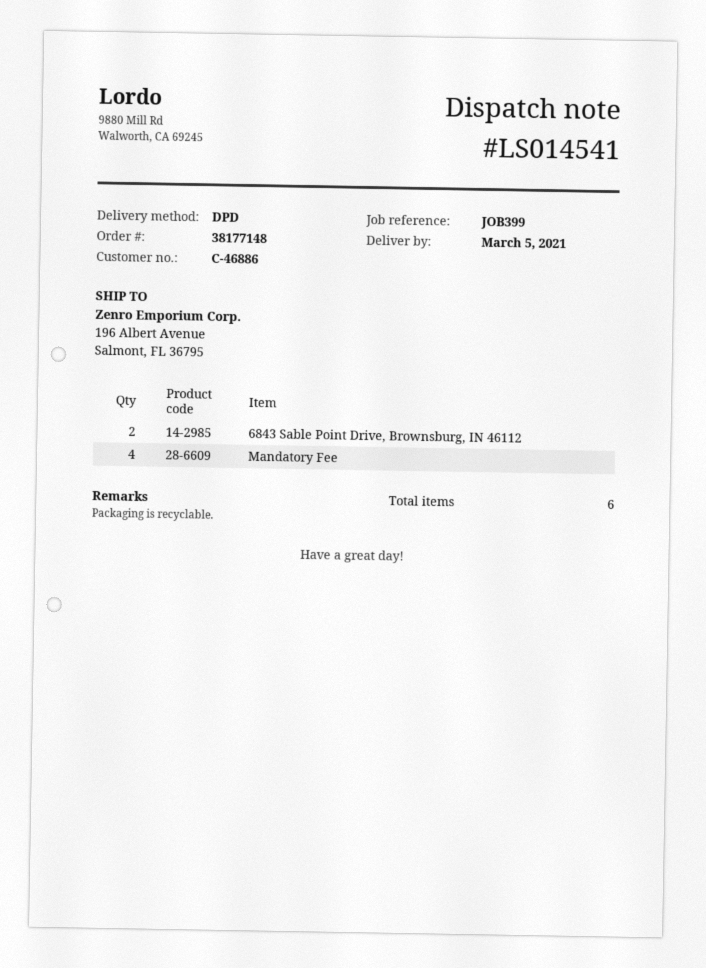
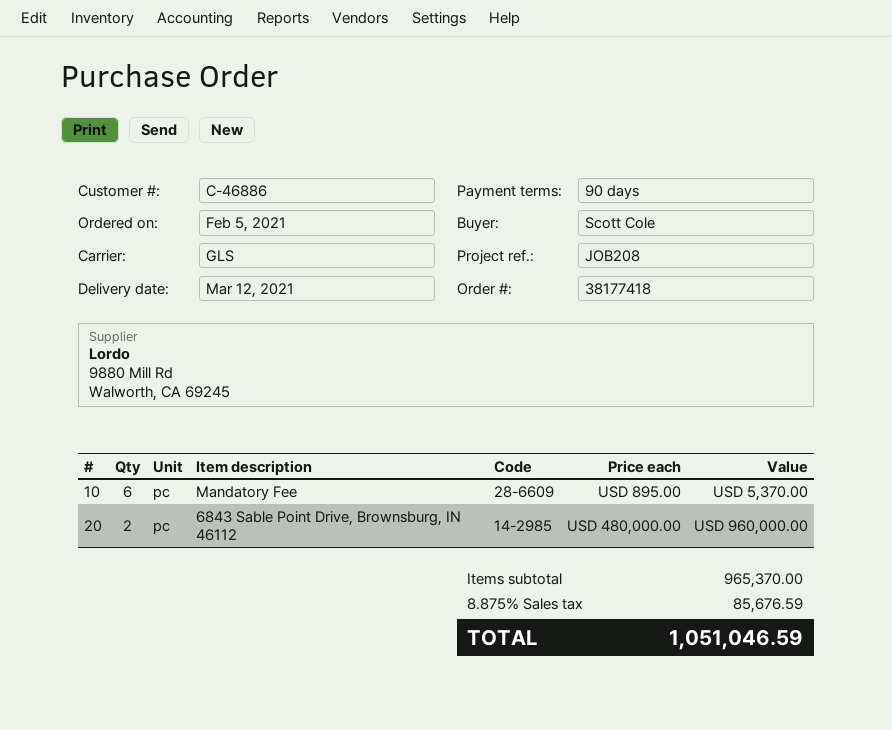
order number: 38177148 -> 38177418
delivery date: 2021-03-05 -> 2021-03-12
reference: JOB399 -> JOB208
shipping method: DPD -> GLS
Mandatory Fee: 4 -> 6

